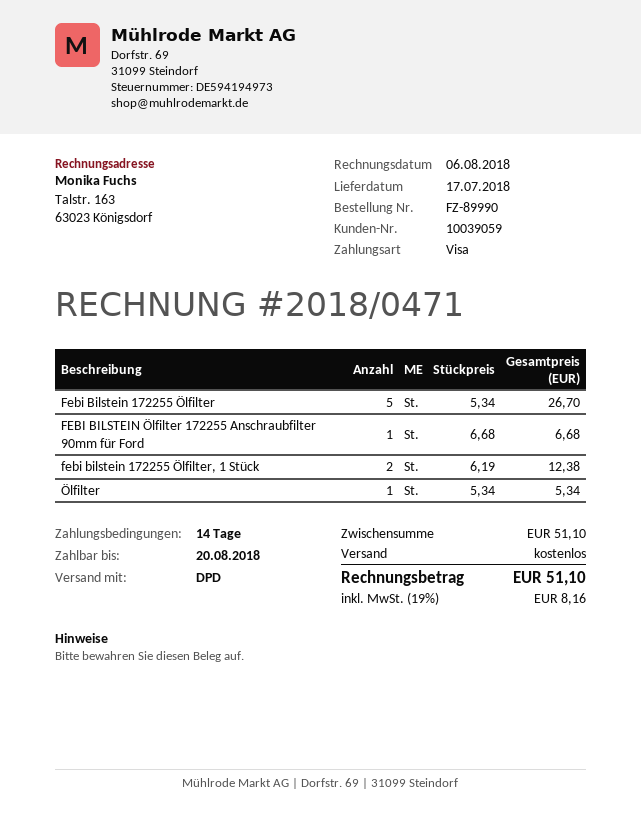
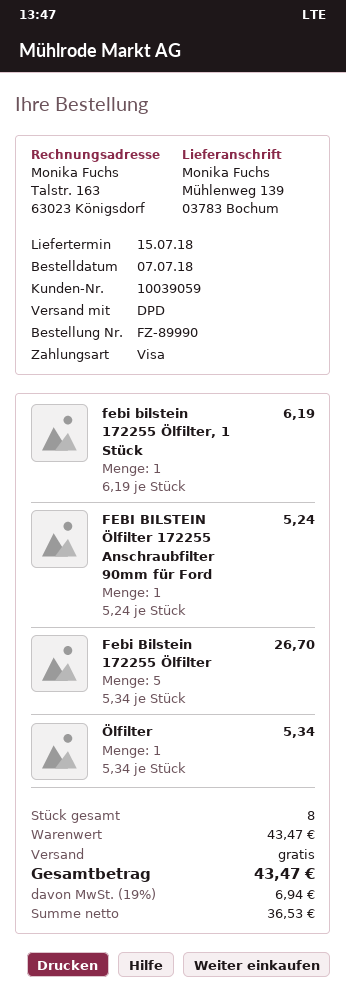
delivery date: 2018-07-17 -> 2018-07-15
FEBI BILSTEIN Ölfilter 172255 Anschraubfilter 90mm für Ford: 1 x 6.68 = 6.68 -> 1 x 5.24 = 5.24
febi bilstein 172255 Ölfilter, 1 Stück: 2 x 6.19 = 12.38 -> 1 x 6.19 = 6.19
subtotal: 51.10 -> 43.47
tax: 19% = 8.16 -> 19% = 6.94
total: 51.10 -> 43.47

